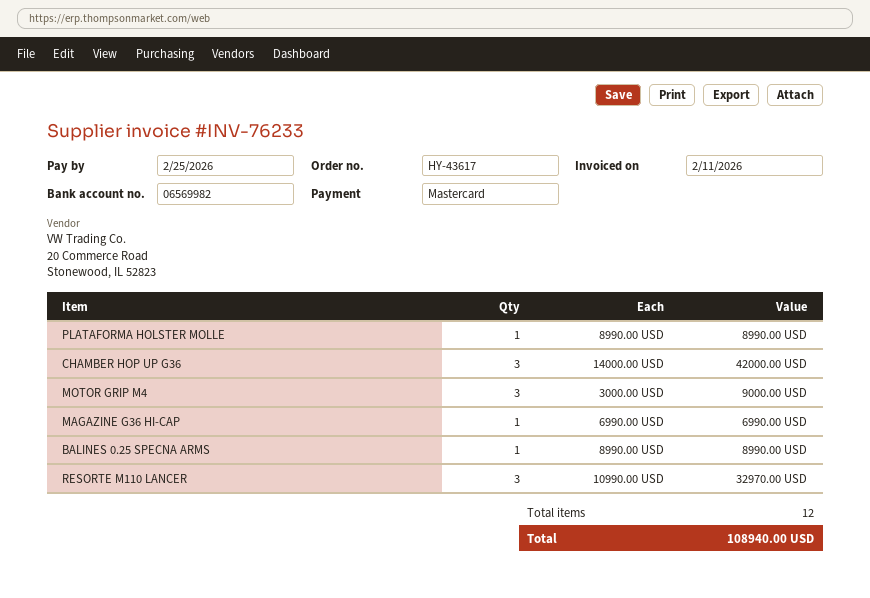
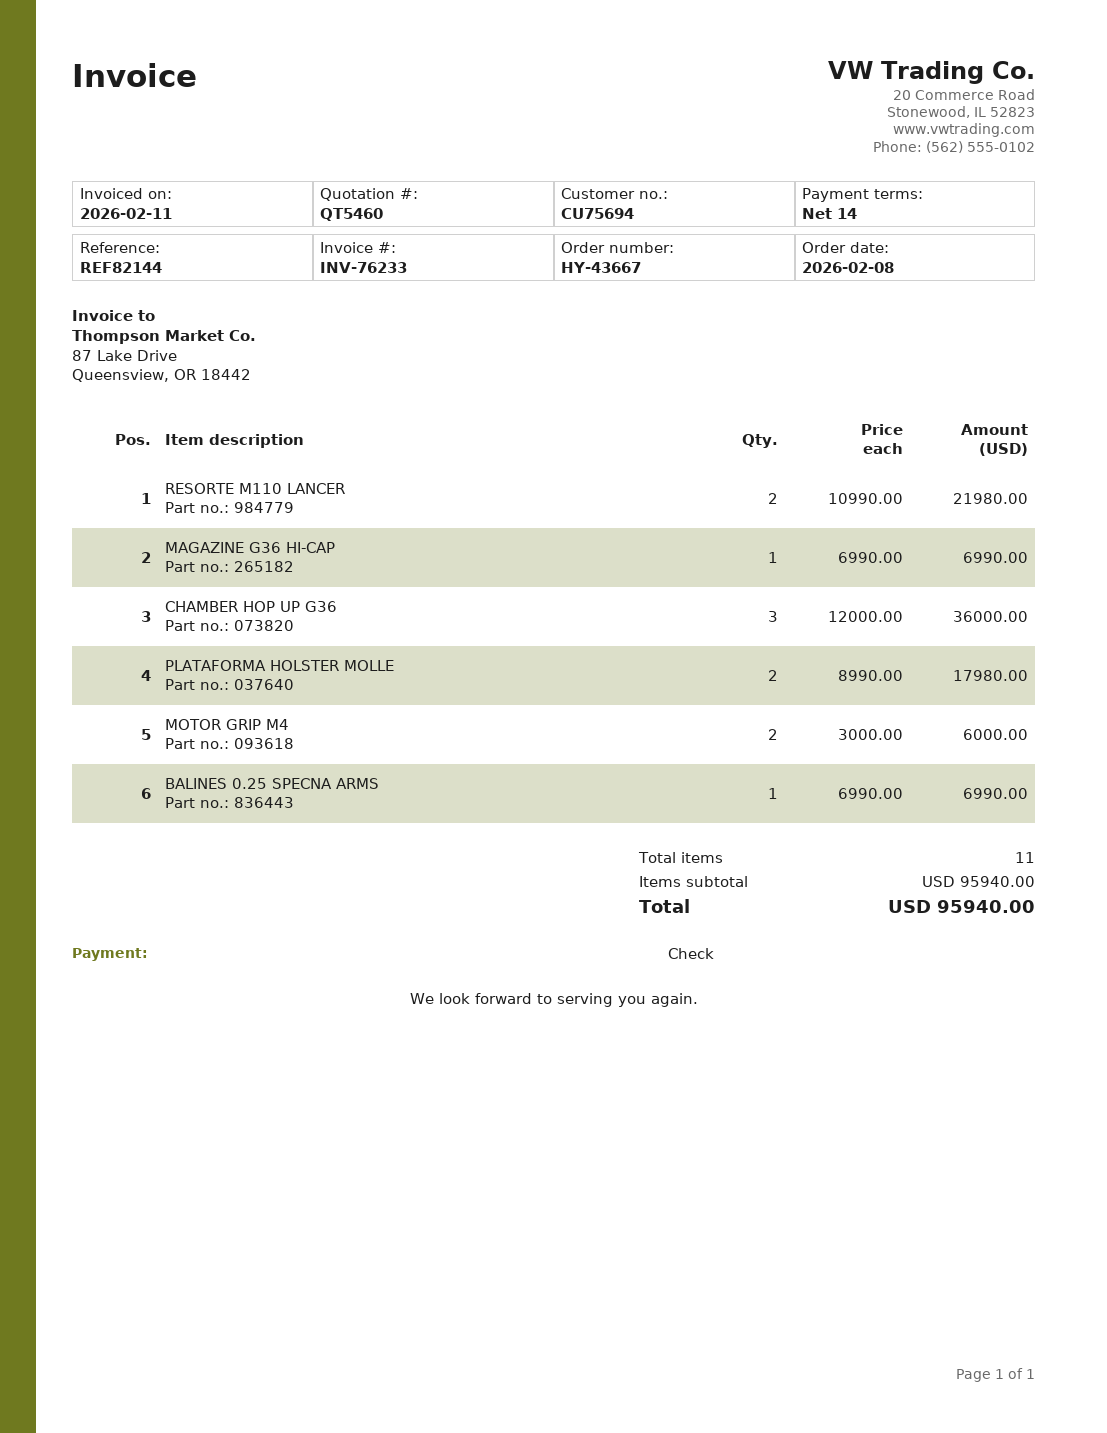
order number: HY-43617 -> HY-43667
payment method: Mastercard -> cheque
PLATAFORMA HOLSTER MOLLE: 1 x 8990.00 = 8990.00 -> 2 x 8990.00 = 17980.00
CHAMBER HOP UP G36: 3 x 14000.00 = 42000.00 -> 3 x 12000.00 = 36000.00
MOTOR GRIP M4: 3 x 3000.00 = 9000.00 -> 2 x 3000.00 = 6000.00
BALINES 0.25 SPECNA ARMS: 1 x 8990.00 = 8990.00 -> 1 x 6990.00 = 6990.00
RESORTE M110 LANCER: 3 x 10990.00 = 32970.00 -> 2 x 10990.00 = 21980.00
total quantity: 12 -> 11
total: 108940.00 -> 95940.00

